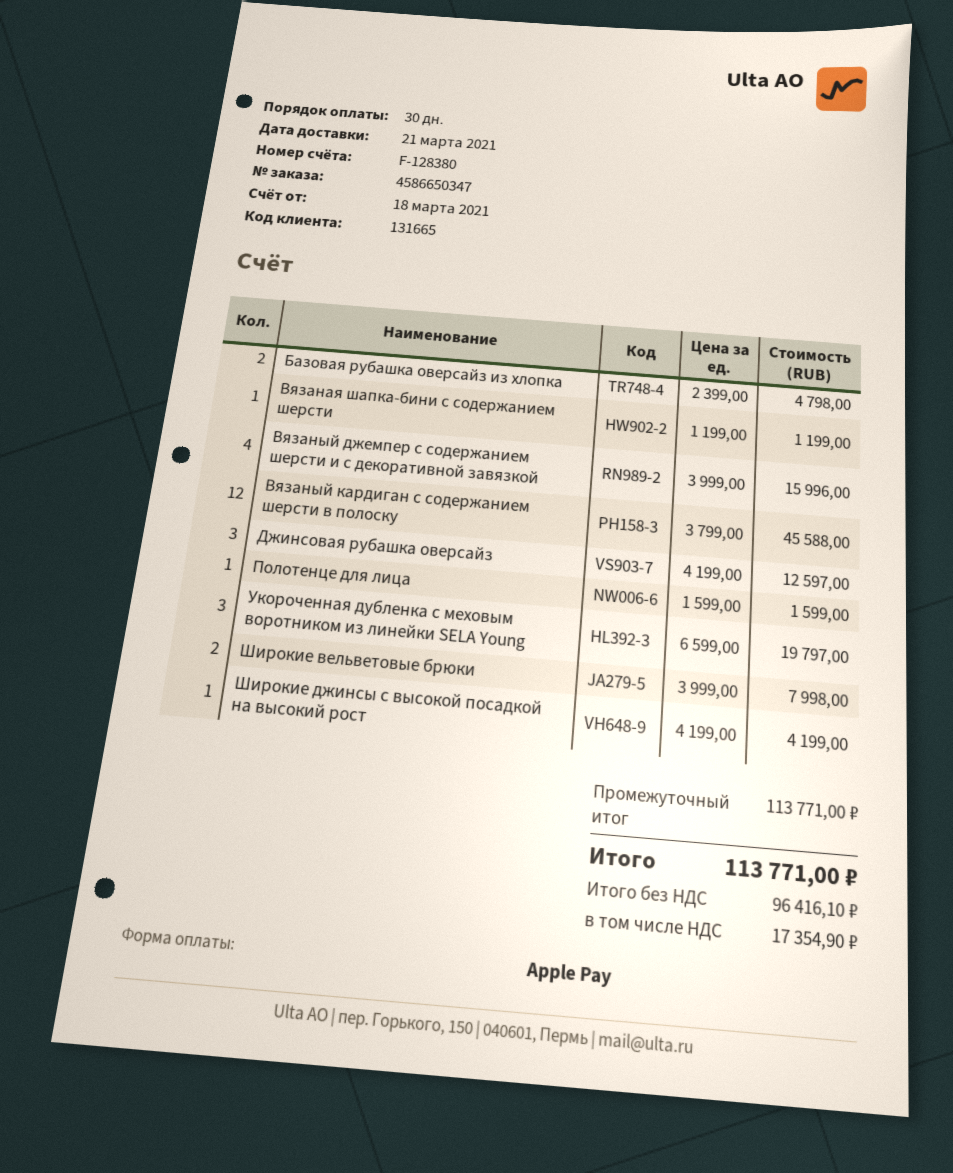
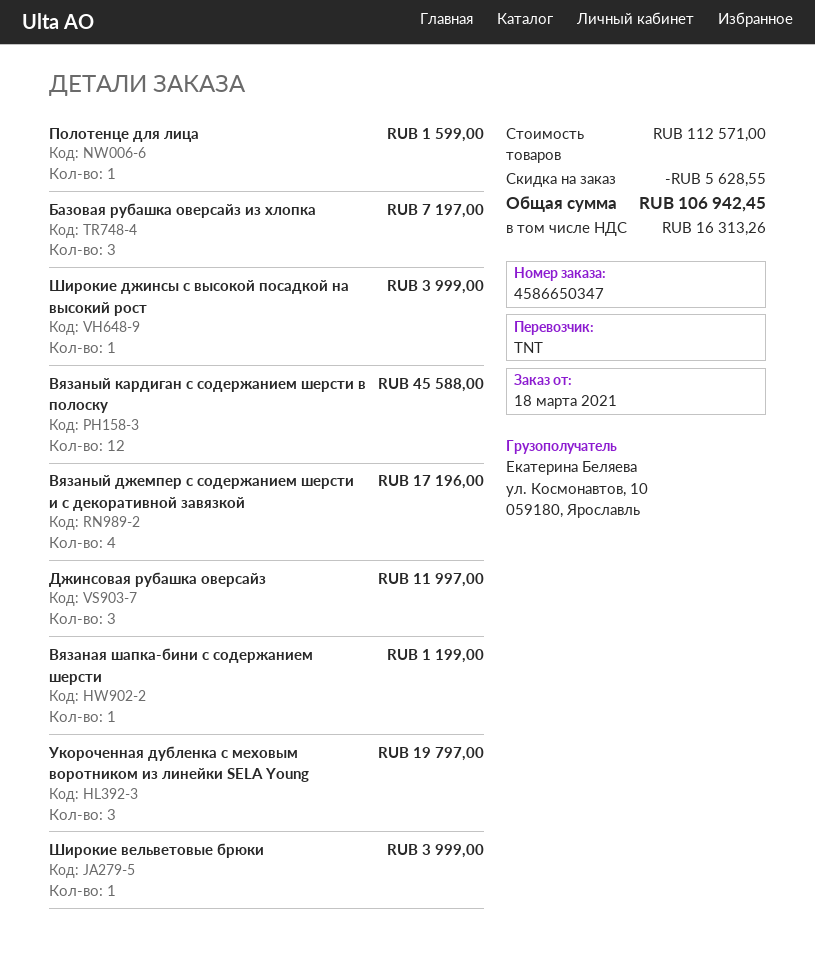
Базовая рубашка оверсайз из хлопка: 2 for 4798.00 -> 3 for 7197.00
Вязаный джемпер с содержанием шерсти и с декоративной завязкой: 4 for 15996.00 -> 4 for 17196.00
Джинсовая рубашка оверсайз: 3 for 12597.00 -> 3 for 11997.00
Широкие вельветовые брюки: 2 for 7998.00 -> 1 for 3999.00
Широкие джинсы с высокой посадкой на высокий рост: 1 for 4199.00 -> 1 for 3999.00
subtotal: 113771.00 -> 112571.00
discount: none -> 5628.55
tax: 17354.90 -> 16313.26
total: 113771.00 -> 106942.45

